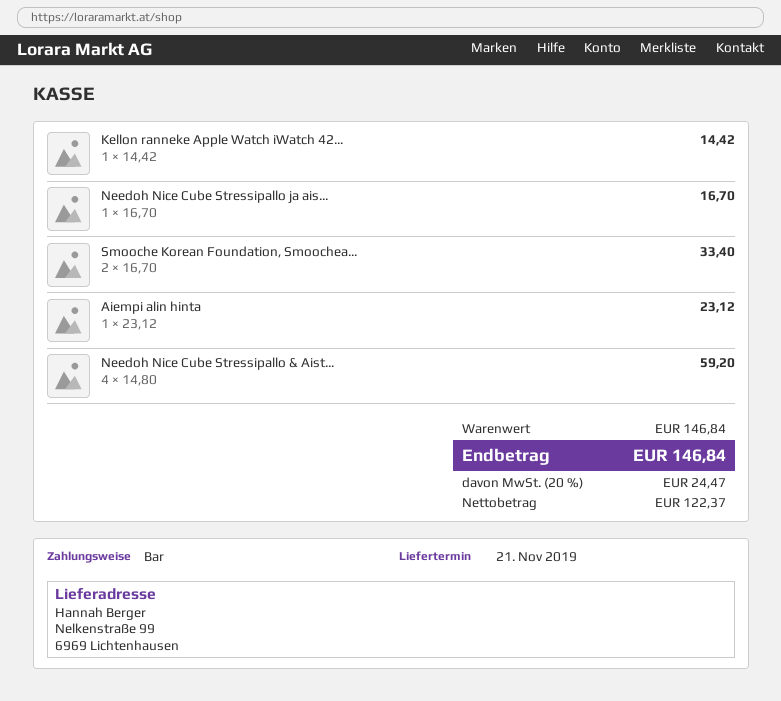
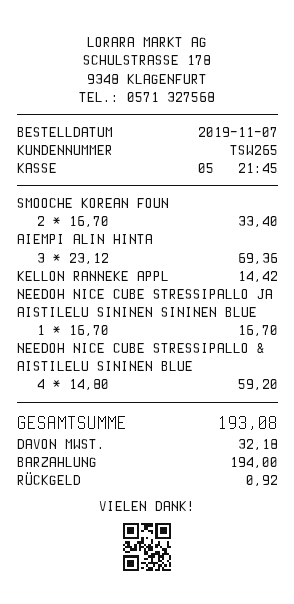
Aiempi alin hinta: 1 x 23.12 = 23.12 -> 3 x 23.12 = 69.36
tax: 24.47 -> 32.18
total: 146.84 -> 193.08

